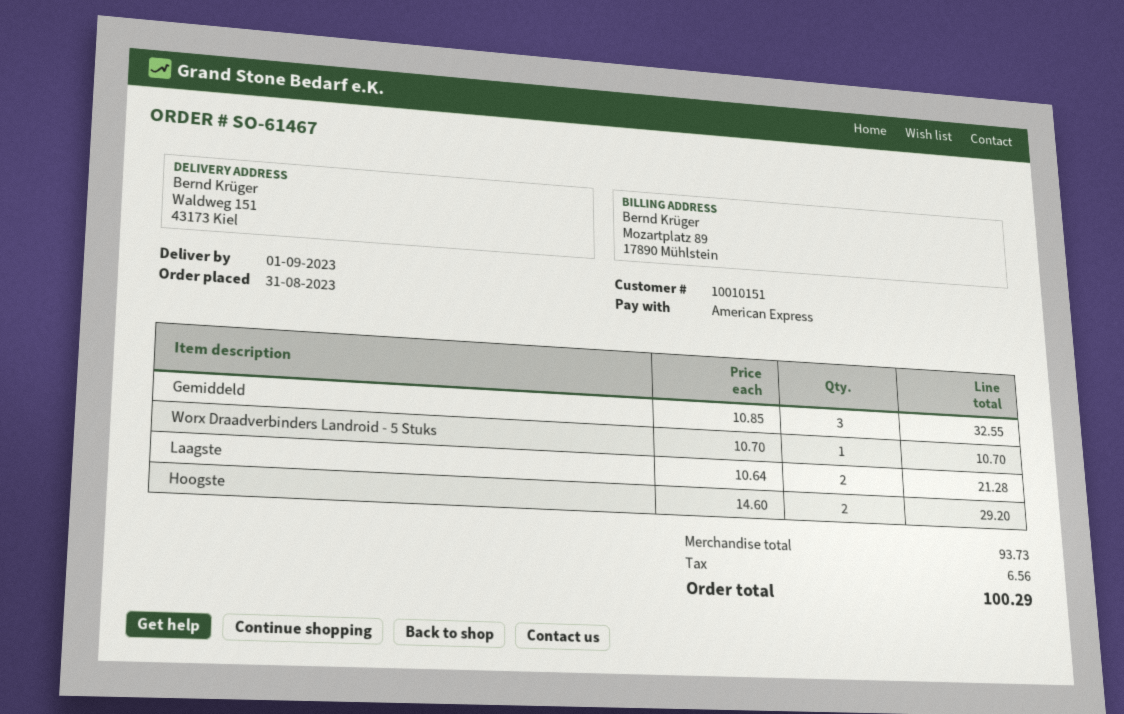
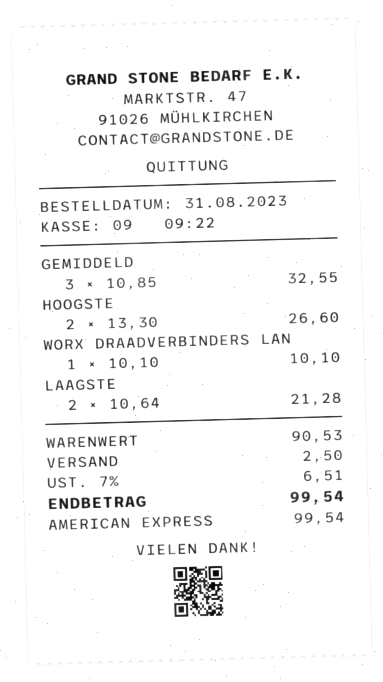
Worx Draadverbinders Landroid - 5 Stuks: 1 x 10.70 = 10.70 -> 1 x 10.10 = 10.10
Hoogste: 2 x 14.60 = 29.20 -> 2 x 13.30 = 26.60
subtotal: 93.73 -> 90.53
shipping: none -> 2.50
tax: 6.56 -> 6.51
total: 100.29 -> 99.54

